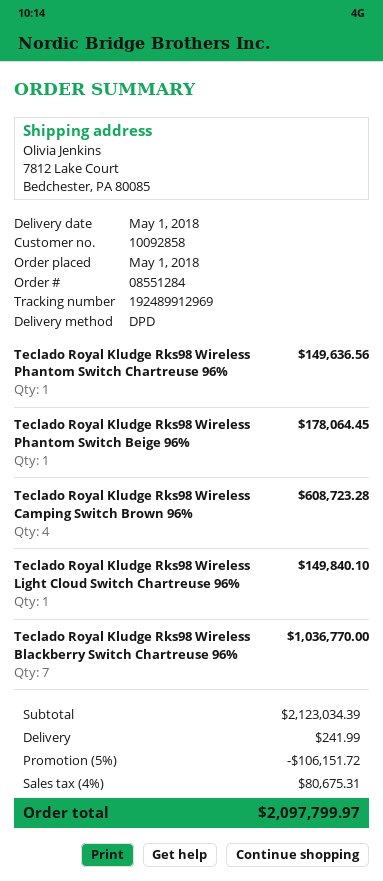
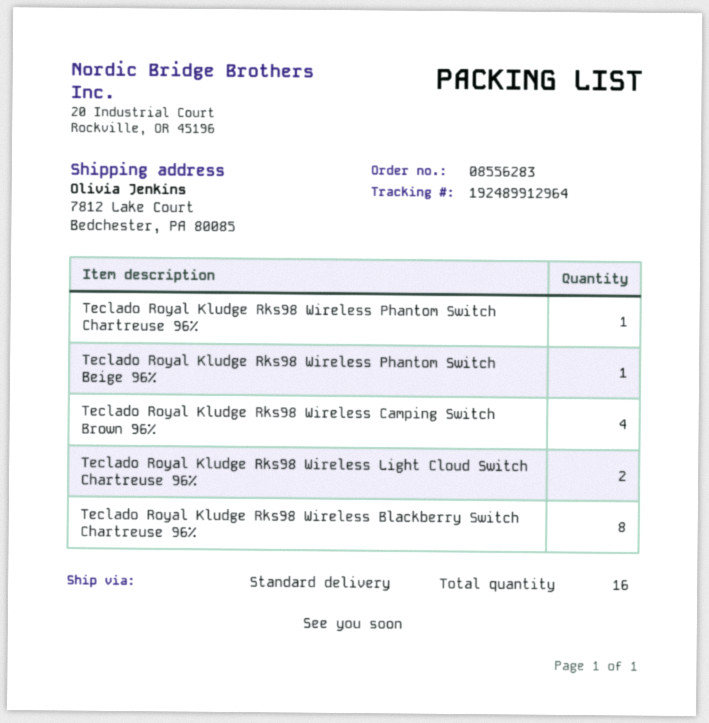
order number: 08551284 -> 08556283
shipping method: DPD -> standard
tracking number: 192489912969 -> 192489912964
Teclado Royal Kludge Rks98 Wireless Light Cloud Switch Chartreuse 96%: 1 -> 2
Teclado Royal Kludge Rks98 Wireless Blackberry Switch Chartreuse 96%: 7 -> 8

